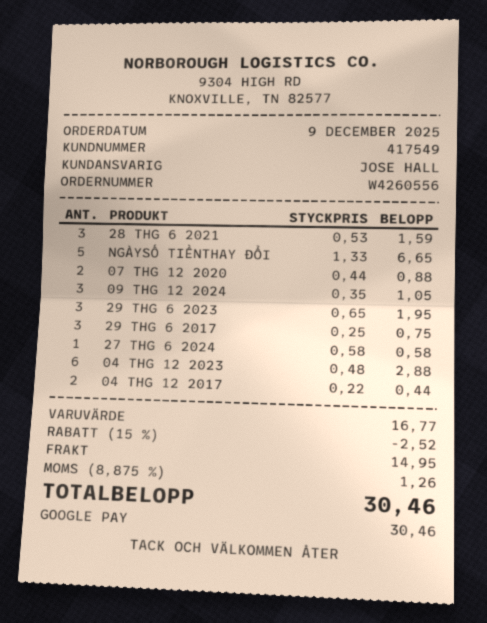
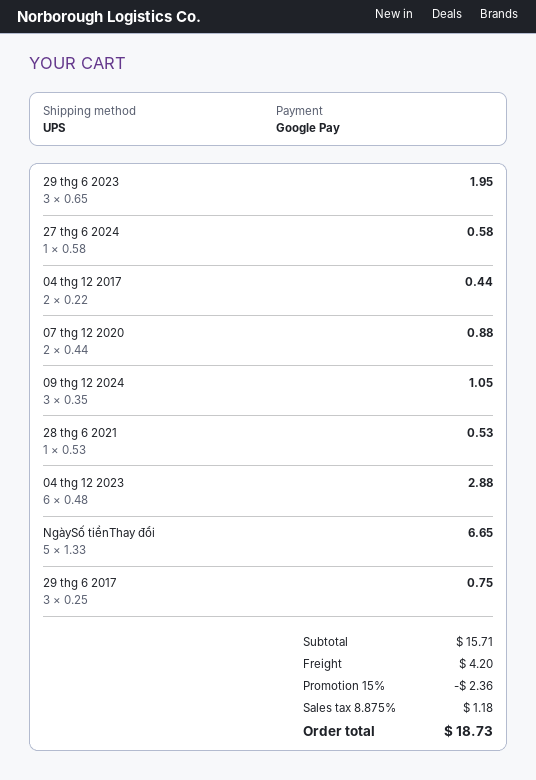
28 THG 6 2021: 3 x 0.53 = 1.59 -> 1 x 0.53 = 0.53
subtotal: 16.77 -> 15.71
discount: 15% = 2.52 -> 15% = 2.36
shipping: 14.95 -> 4.20
tax: 8.875% = 1.26 -> 8.875% = 1.18
total: 30.46 -> 18.73

